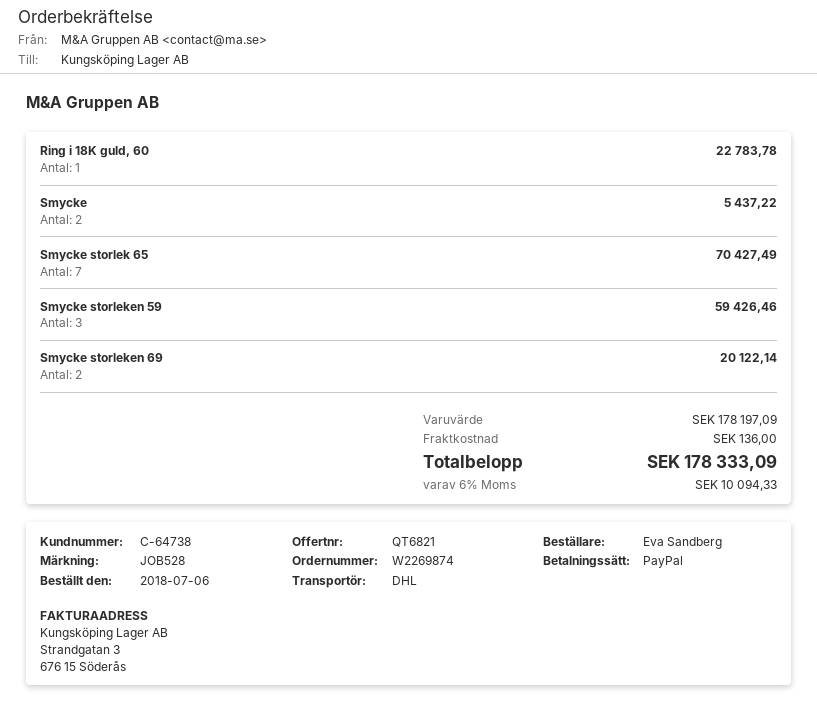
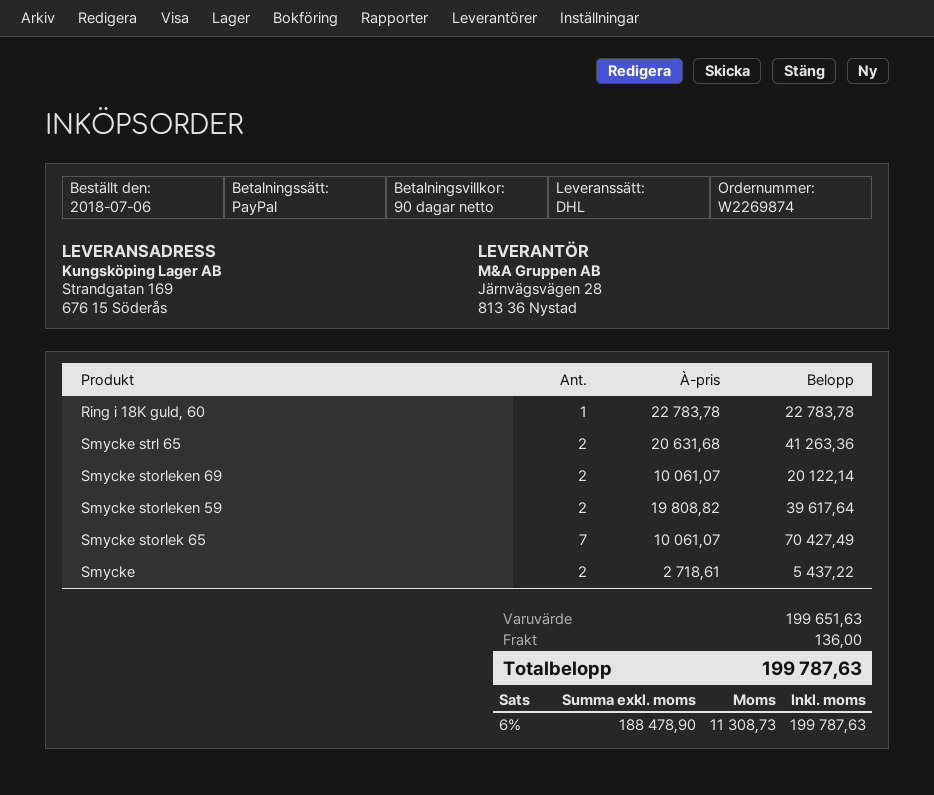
Smycke storleken 59: 3 for 59426.46 -> 2 for 39617.64
Smycke strl 65: none -> 2 for 41263.36
subtotal: 178197.09 -> 199651.63
tax: 6% = 10094.33 -> 6% = 11308.73
total: 178333.09 -> 199787.63

